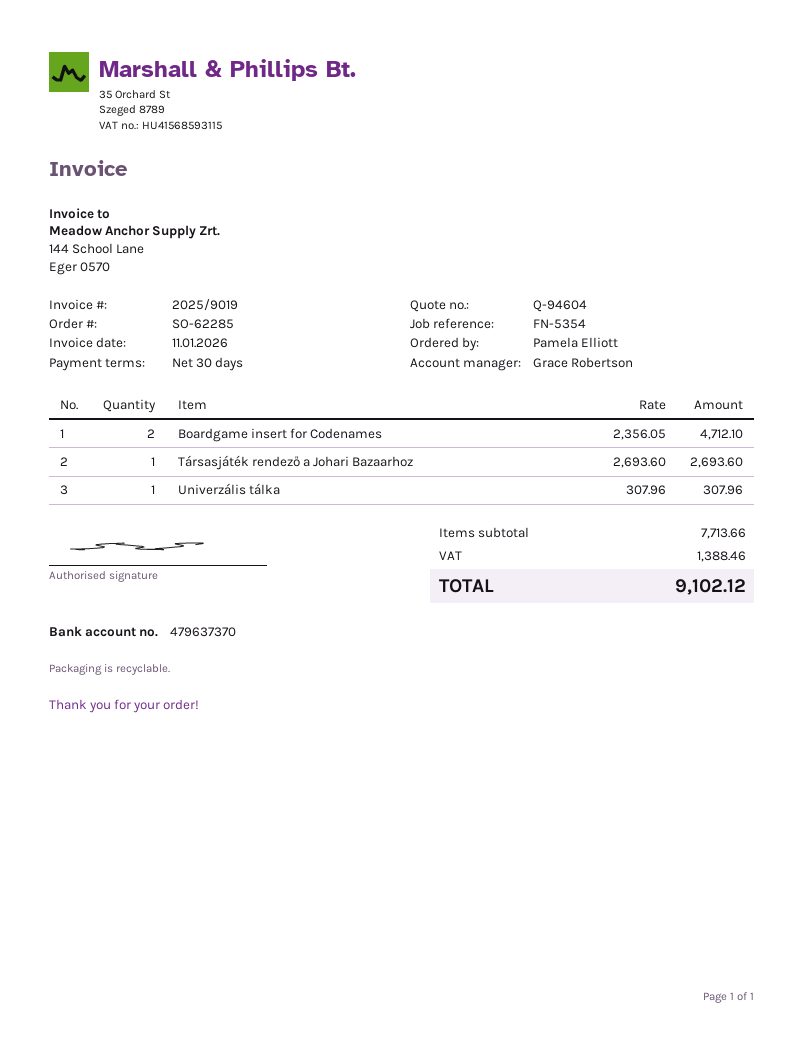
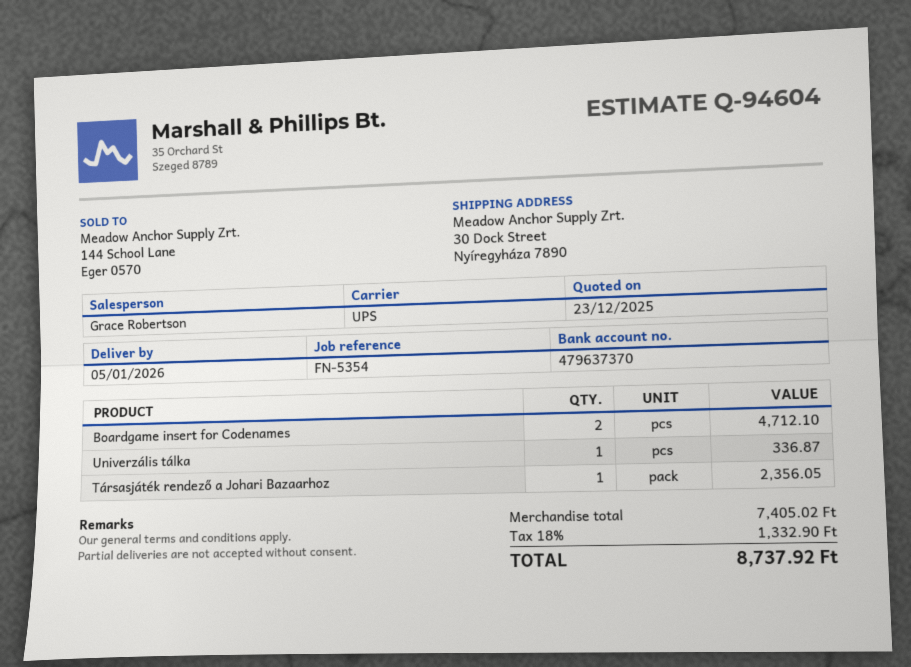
Társasjáték rendező a Johari Bazaarhoz: 1 for 2693.60 -> 1 for 2356.05
Univerzális tálka: 1 for 307.96 -> 1 for 336.87
subtotal: 7713.66 -> 7405.02
tax: 1388.46 -> 1332.90
total: 9102.12 -> 8737.92

